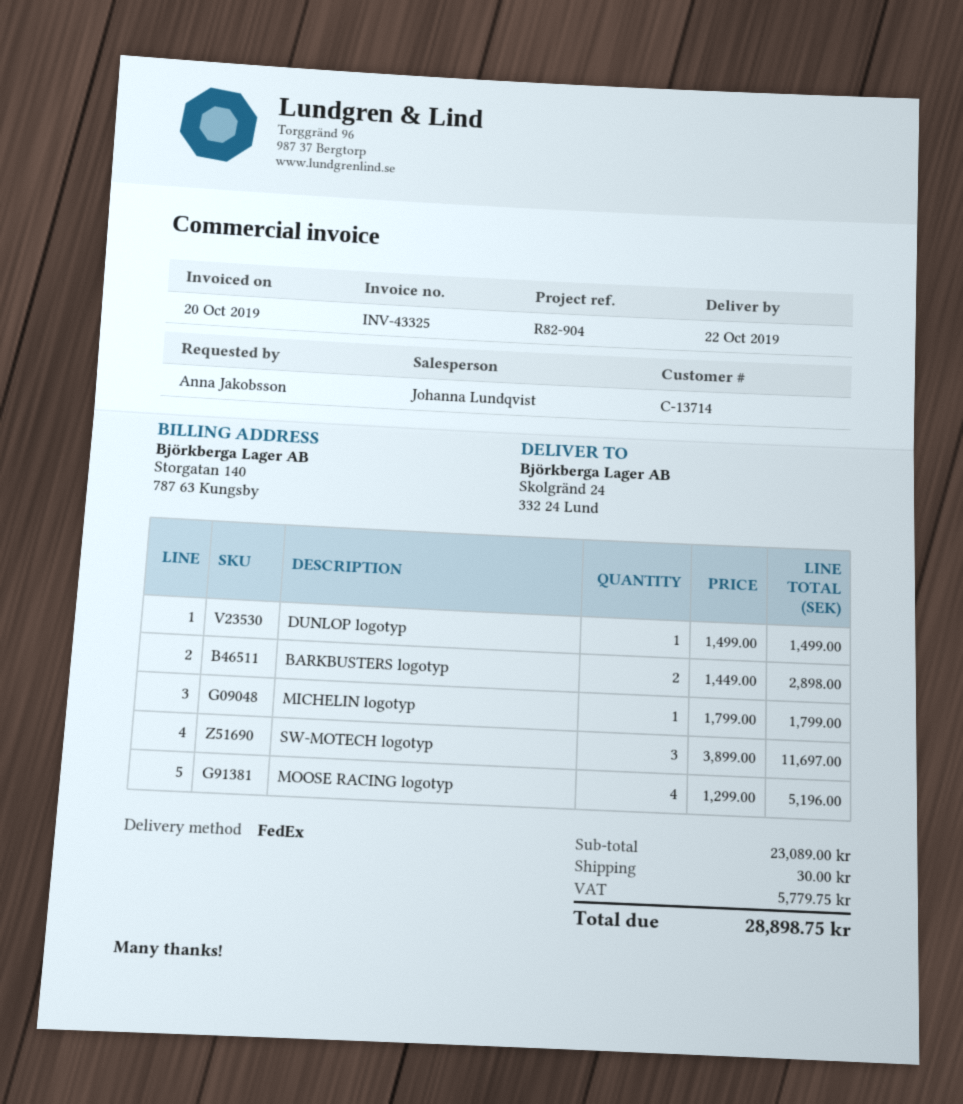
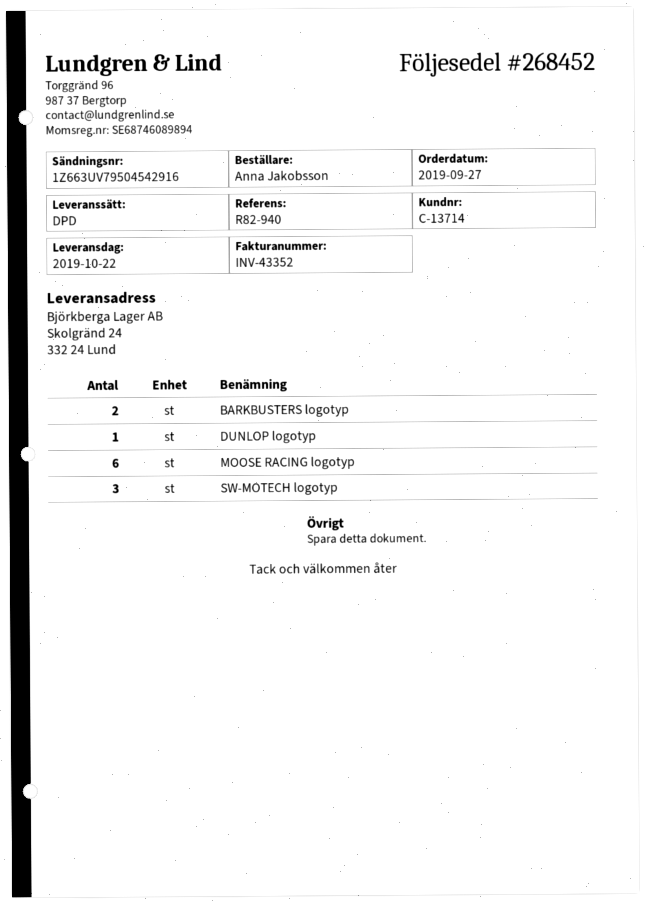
invoice number: INV-43325 -> INV-43352
reference: R82-904 -> R82-940
shipping method: FedEx -> DPD
MICHELIN logotyp: 1 -> none
MOOSE RACING logotyp: 4 -> 6

